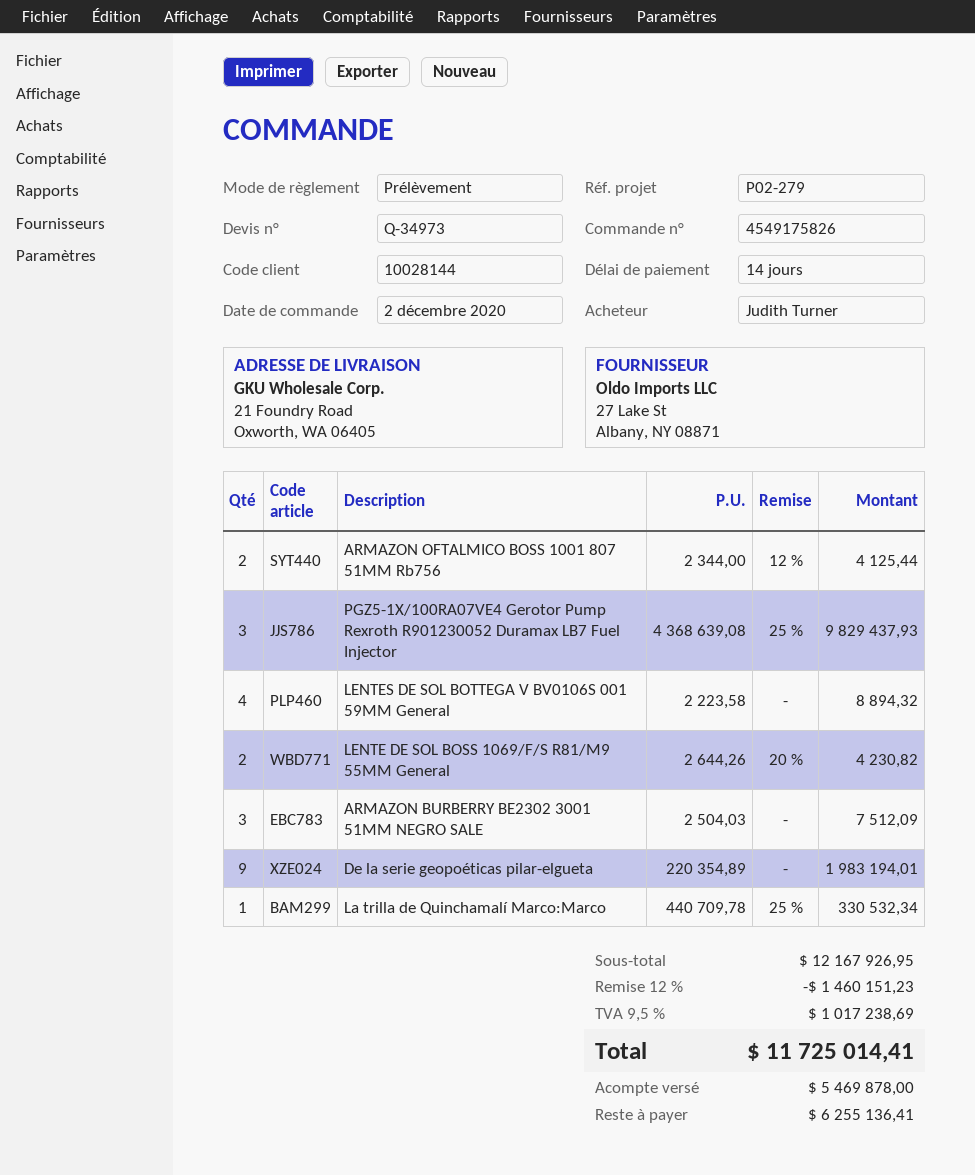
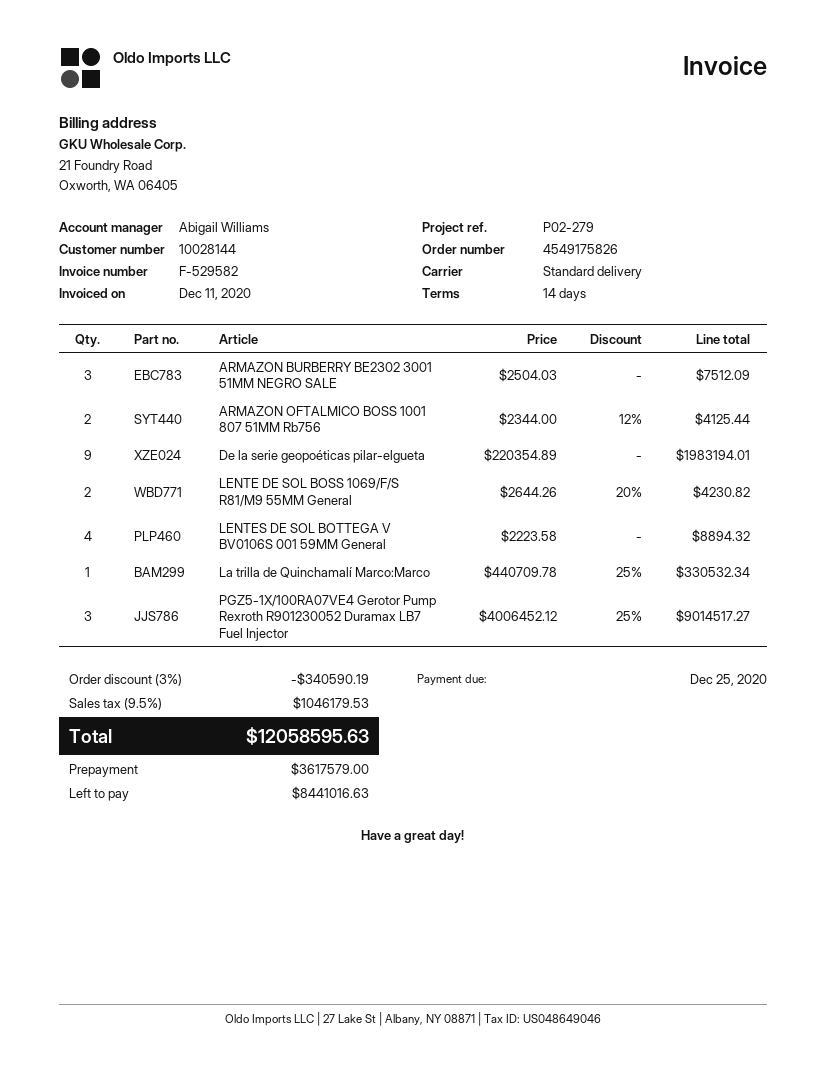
PGZ5-1X/100RA07VE4 Gerotor Pump Rexroth R901230052 Duramax LB7 Fuel Injector: 3 x 4368639.08 - 25% = 9829437.93 -> 3 x 4006452.12 - 25% = 9014517.27
discount: 12% = 1460151.23 -> 3% = 340590.19
tax: 9.5% = 1017238.69 -> 9.5% = 1046179.53
total: 11725014.41 -> 12058595.63
deposit: 5469878.00 -> 3617579.00
balance: 6255136.41 -> 8441016.63

